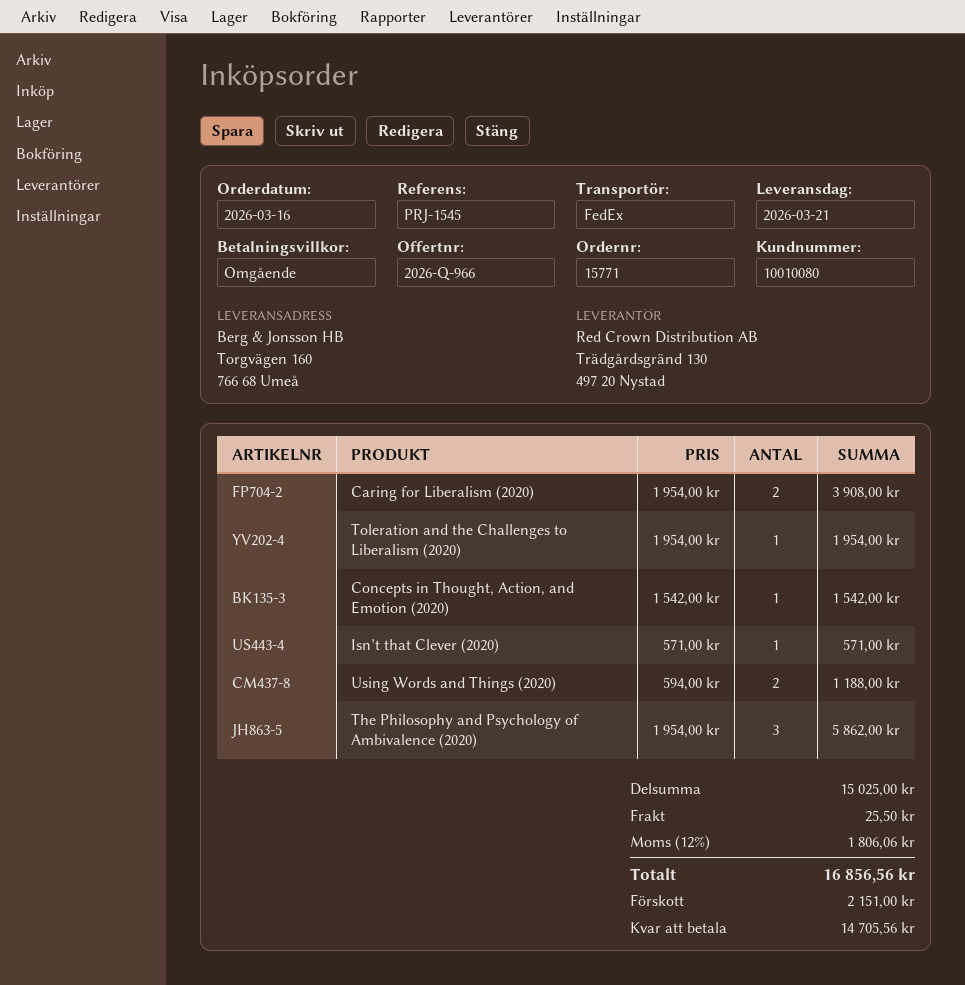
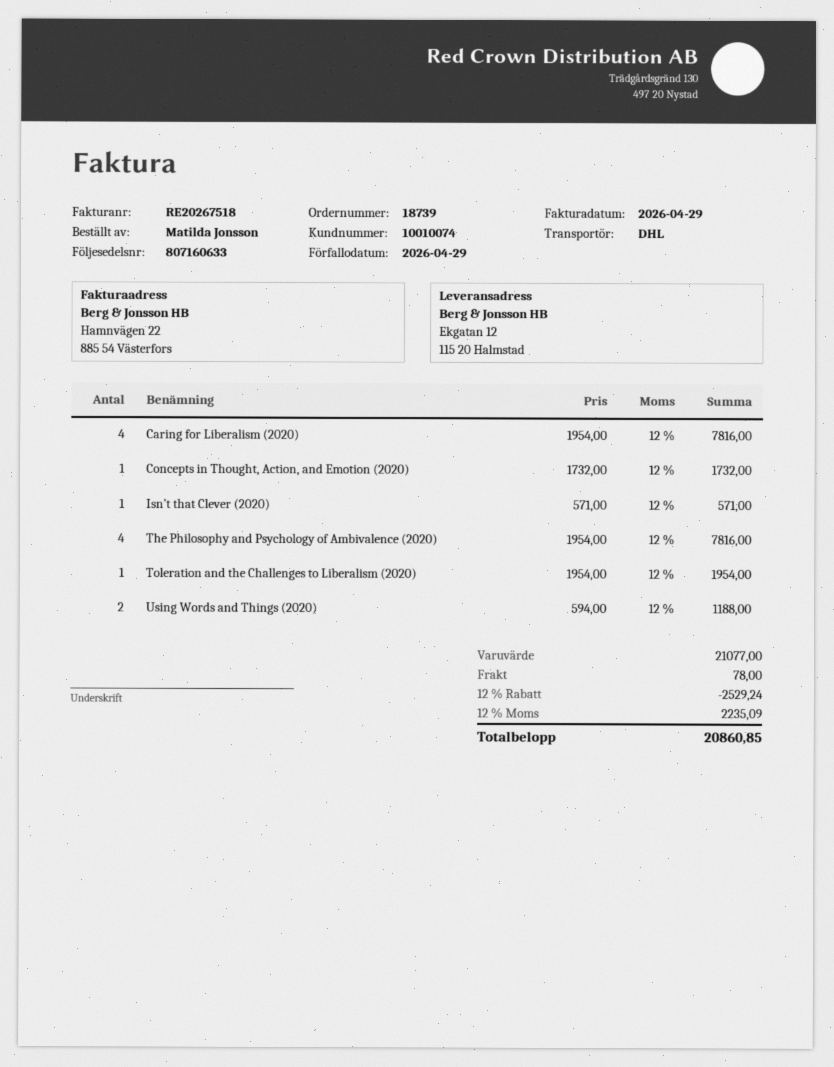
order number: 15771 -> 18739
customer number: 10010080 -> 10010074
shipping method: FedEx -> DHL
ship to: Torgvägen 160, 766 68 Umeå -> Ekgatan 12, 115 20 Halmstad
Caring for Liberalism (2020): 2 x 1954.00 = 3908.00 -> 4 x 1954.00 = 7816.00
Concepts in Thought, Action, and Emotion (2020): 1 x 1542.00 = 1542.00 -> 1 x 1732.00 = 1732.00
The Philosophy and Psychology of Ambivalence (2020): 3 x 1954.00 = 5862.00 -> 4 x 1954.00 = 7816.00
subtotal: 15025.00 -> 21077.00
discount: none -> 12% = 2529.24
shipping: 25.50 -> 78.00
tax: 12% = 1806.06 -> 12% = 2235.09
total: 16856.56 -> 20860.85

